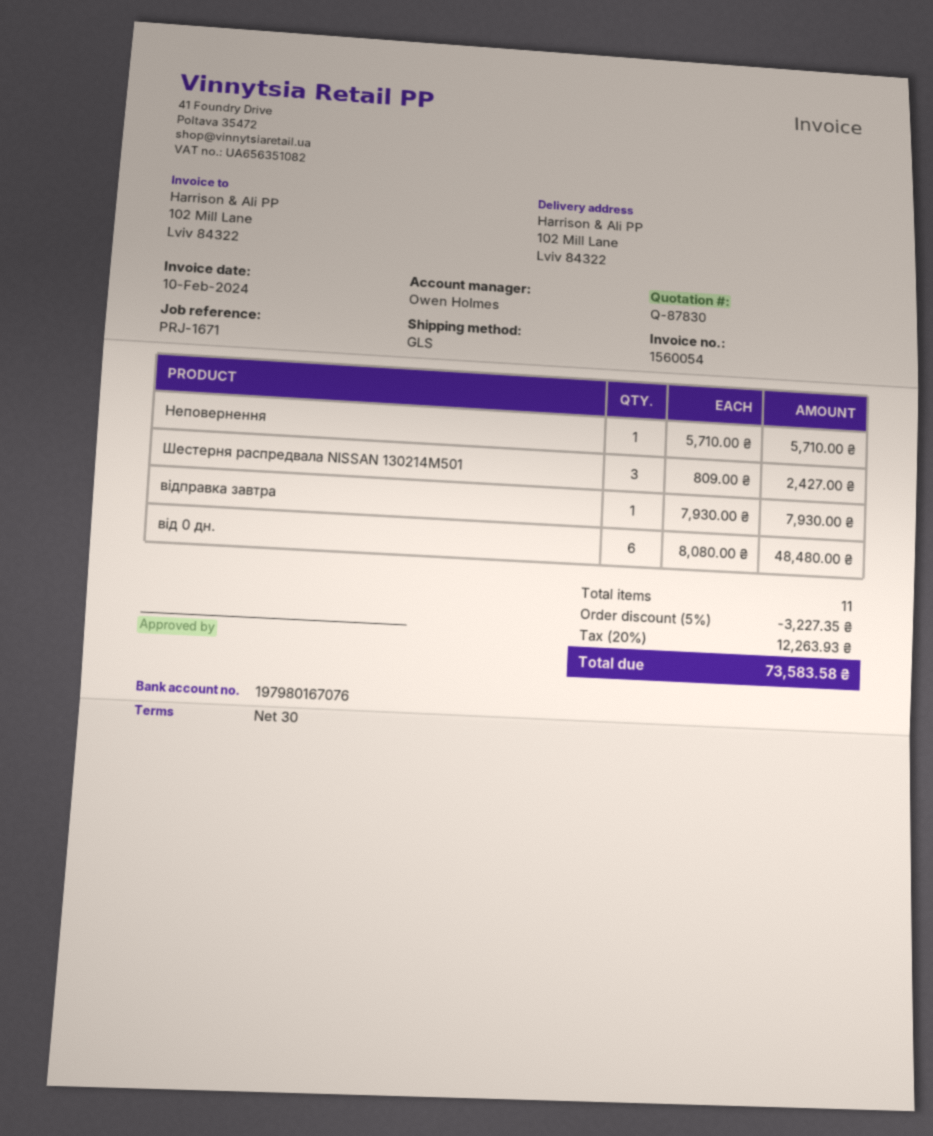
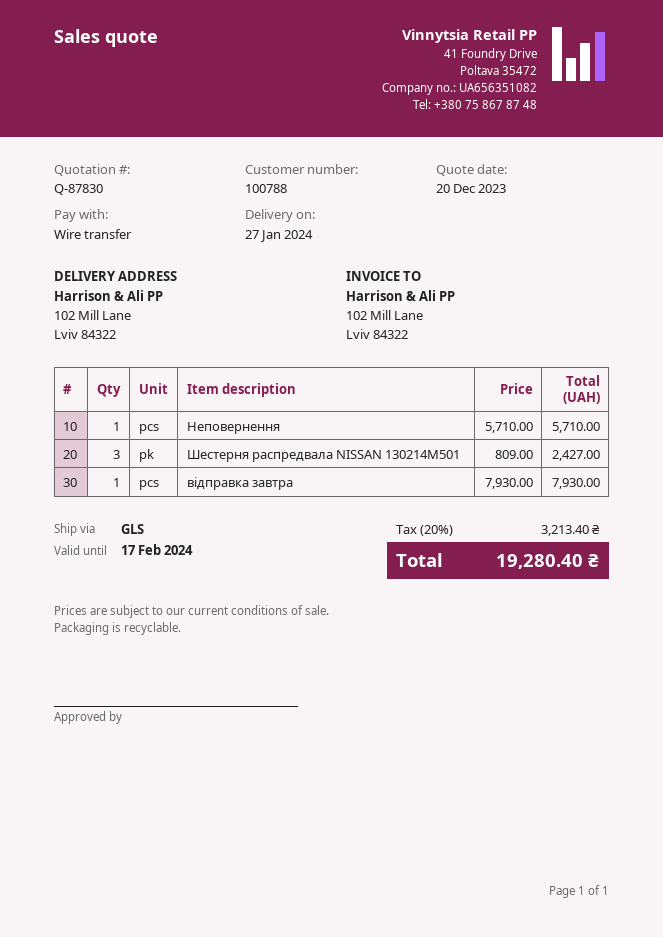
від 0 дн.: 6 x 8080.00 = 48480.00 -> none
discount: 5% = 3227.35 -> none
tax: 20% = 12263.93 -> 20% = 3213.40
total: 73583.58 -> 19280.40

